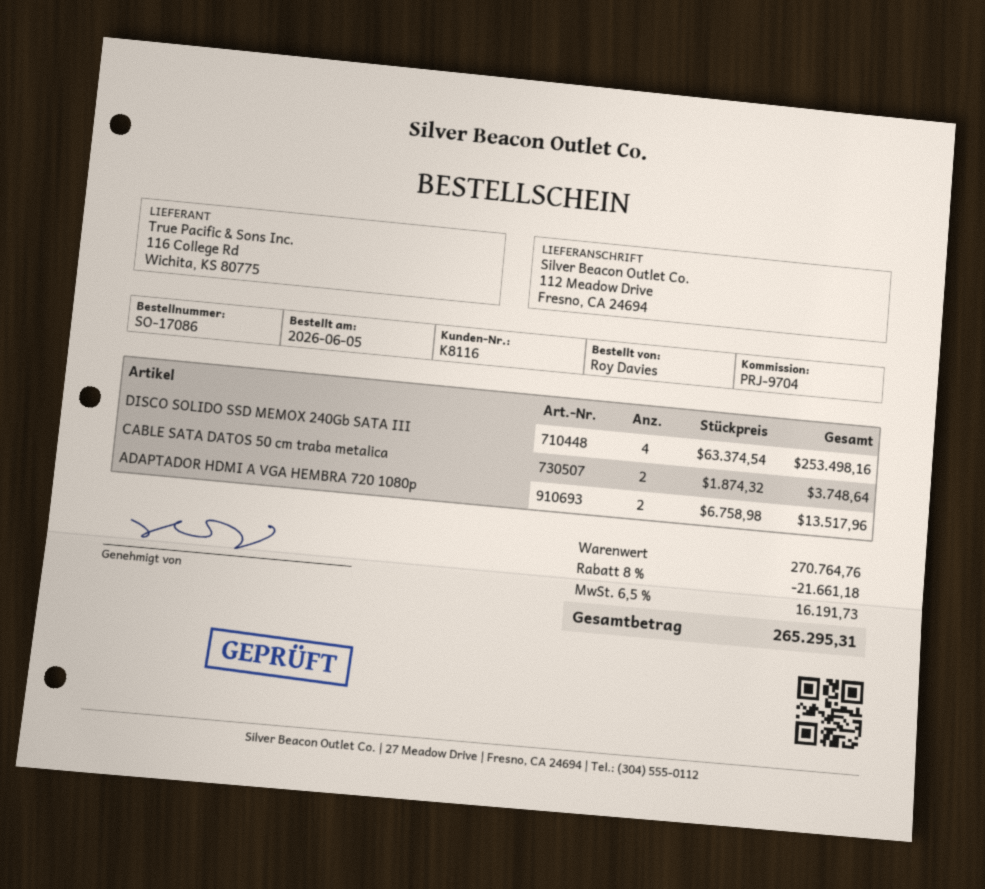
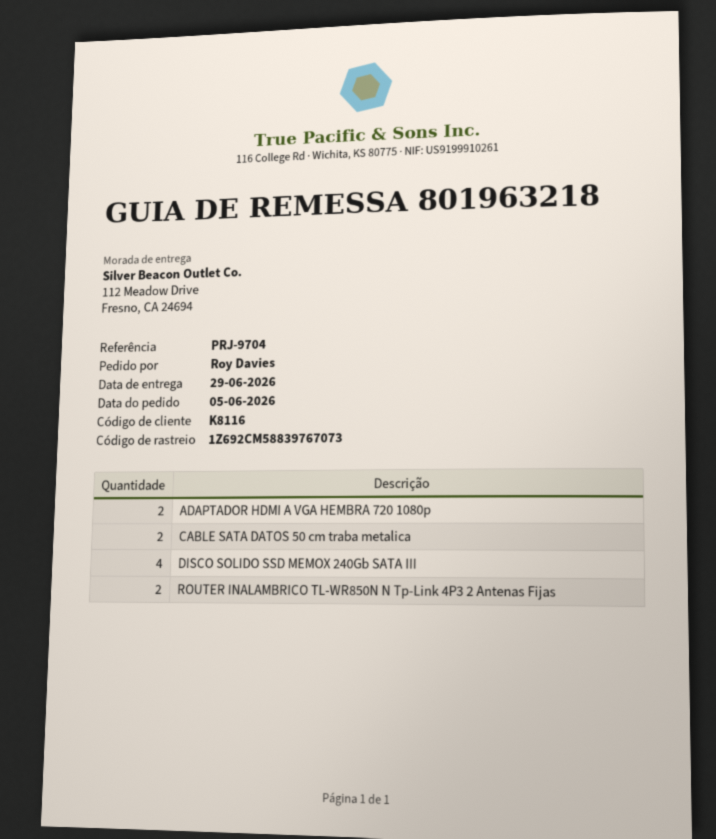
ROUTER INALAMBRICO TL-WR850N N Tp-Link 4P3 2 Antenas Fijas: none -> 2

